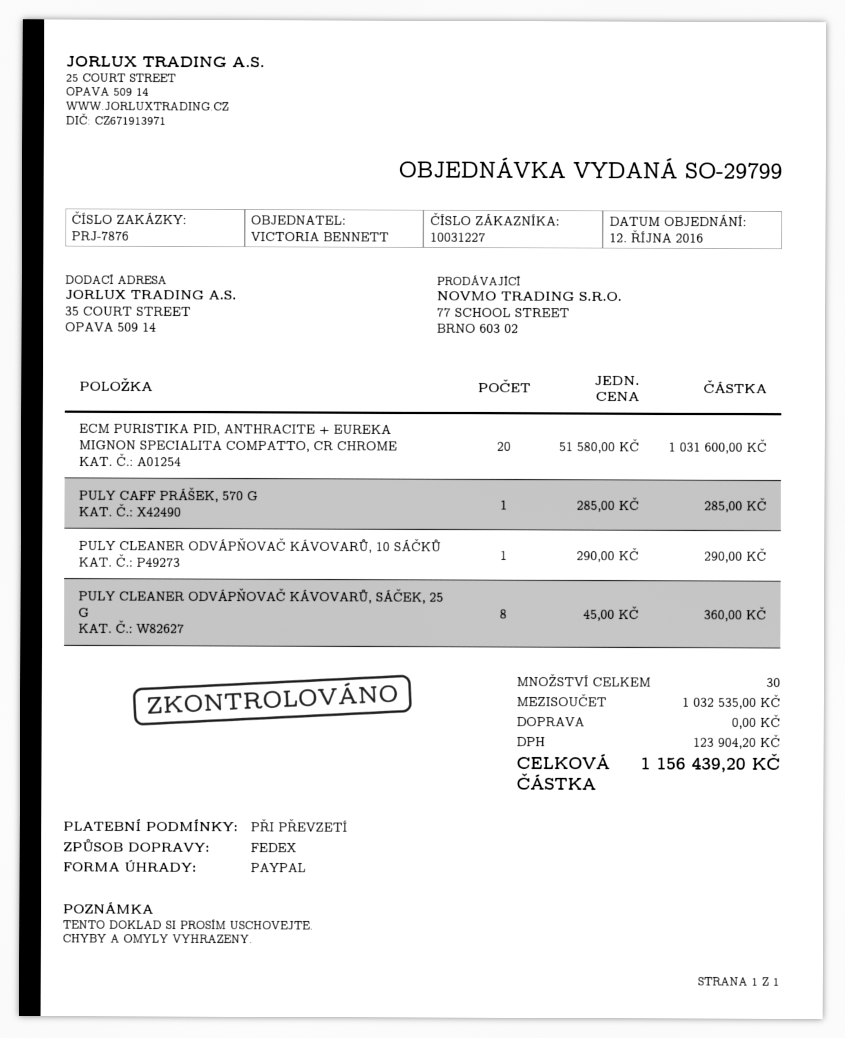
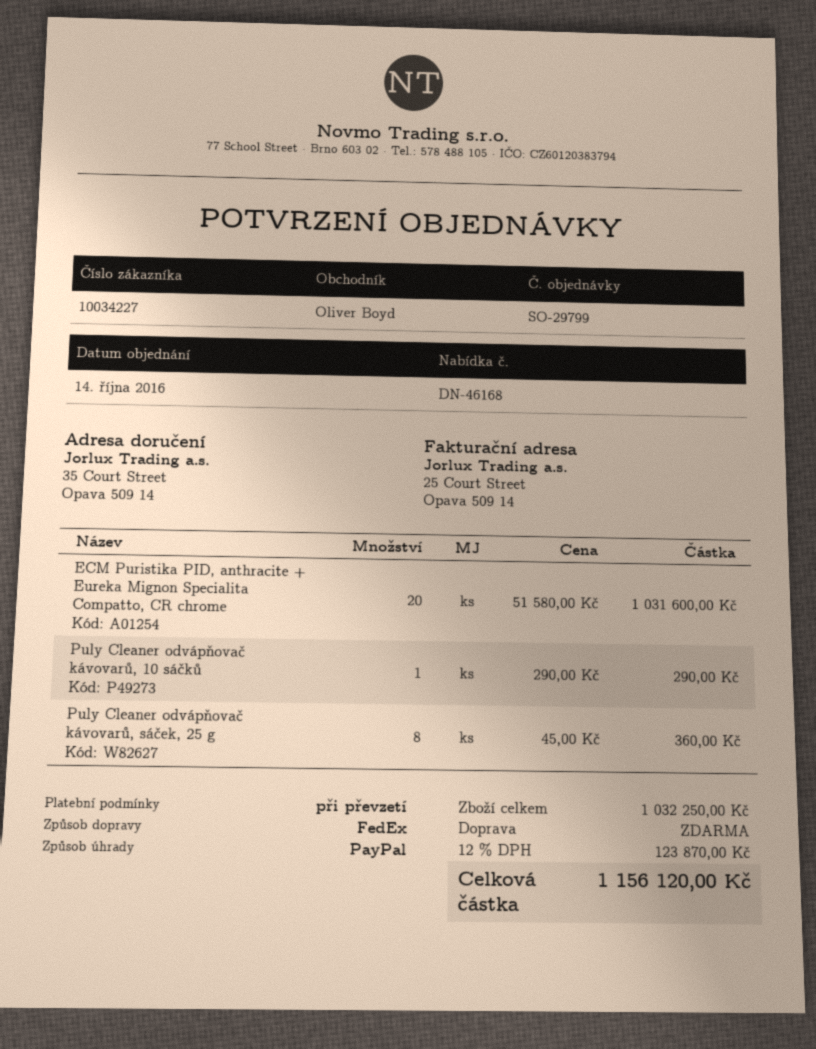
order date: 2016-10-12 -> 2016-10-14
customer number: 10031227 -> 10034227
PULY CAFF PRÁŠEK, 570 G: 1 x 285.00 = 285.00 -> none
subtotal: 1032535.00 -> 1032250.00
tax: 123904.20 -> 123870.00
total: 1156439.20 -> 1156120.00

